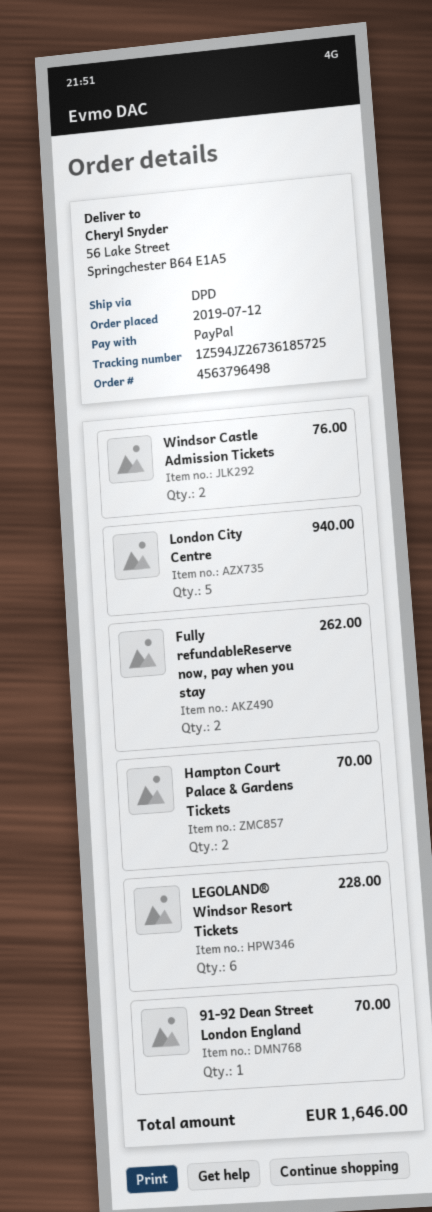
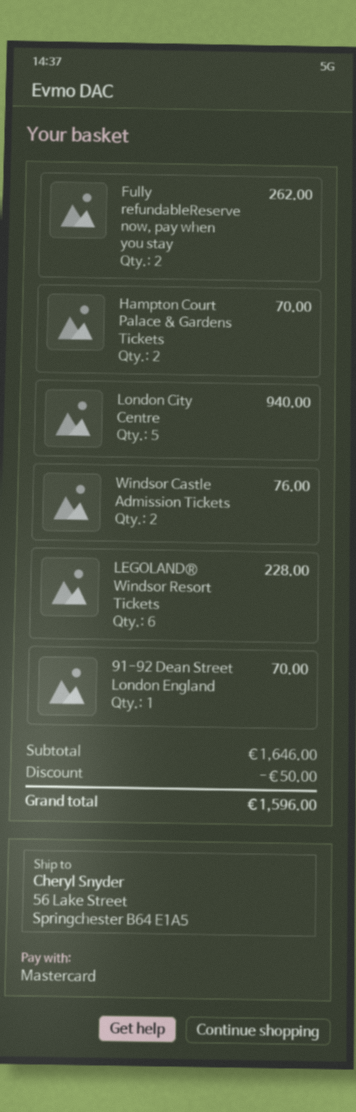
payment method: PayPal -> Mastercard
discount: none -> 50.00
total: 1646.00 -> 1596.00

